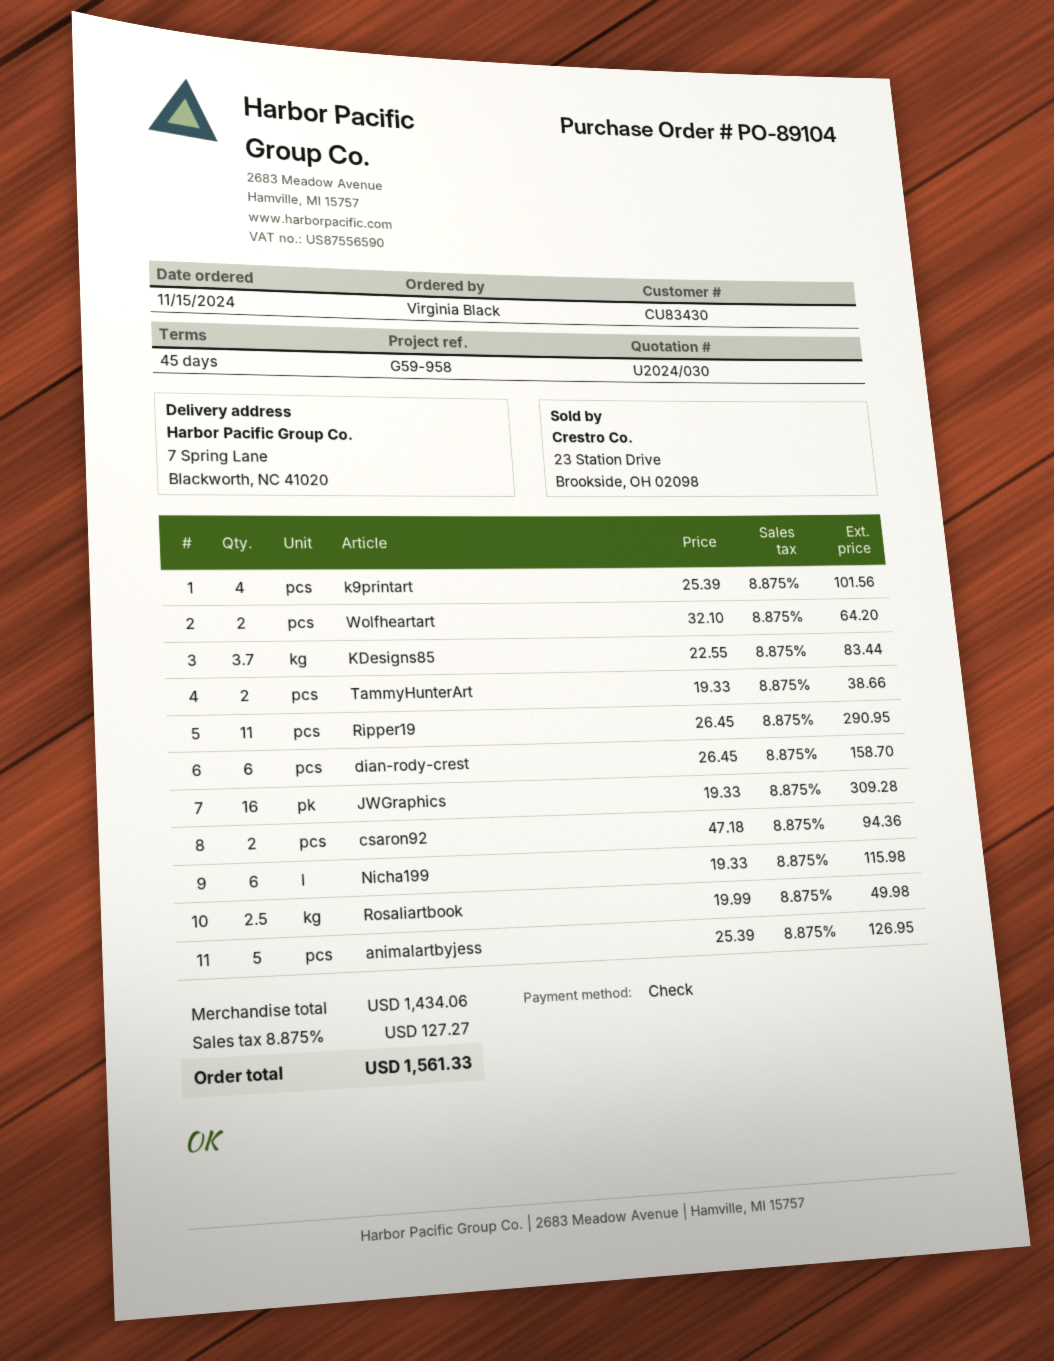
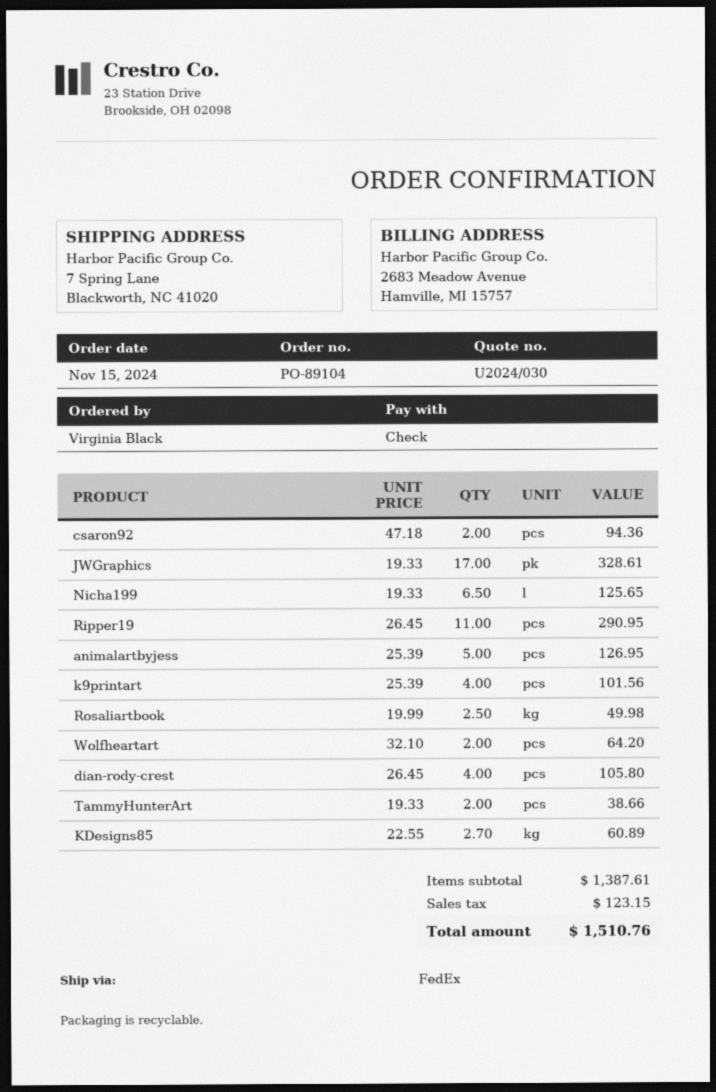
KDesigns85: 3.7 x 22.55 = 83.44 -> 2.7 x 22.55 = 60.89
dian-rody-crest: 6 x 26.45 = 158.70 -> 4 x 26.45 = 105.80
JWGraphics: 16 x 19.33 = 309.28 -> 17 x 19.33 = 328.61
Nicha199: 6 x 19.33 = 115.98 -> 6.5 x 19.33 = 125.65
subtotal: 1434.06 -> 1387.61
tax: 127.27 -> 123.15
total: 1561.33 -> 1510.76

